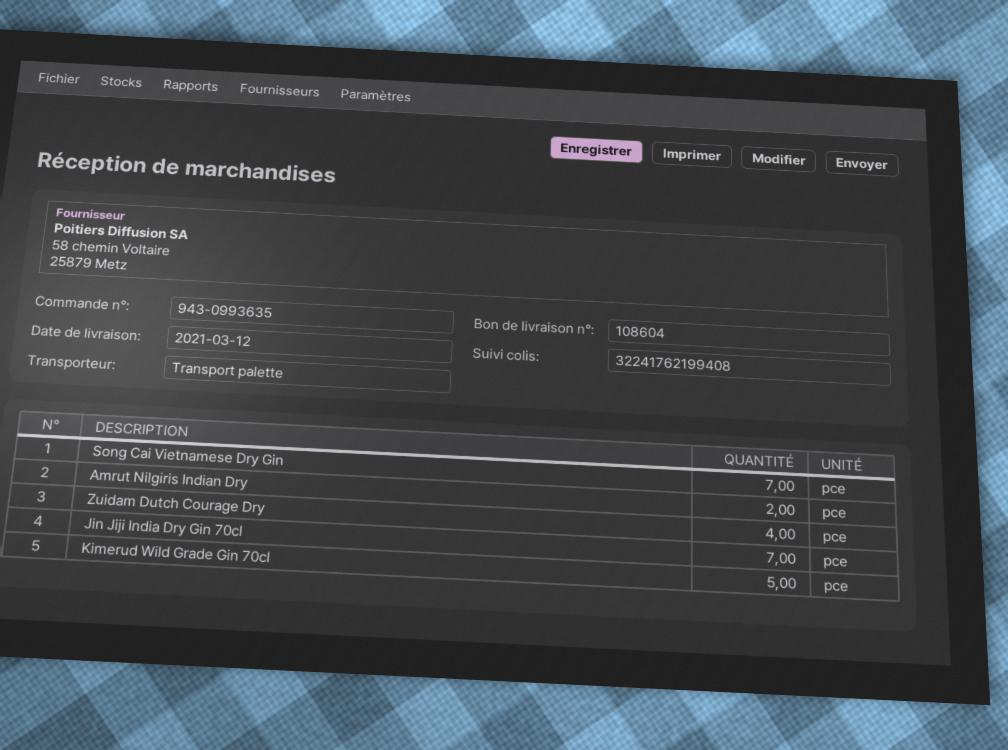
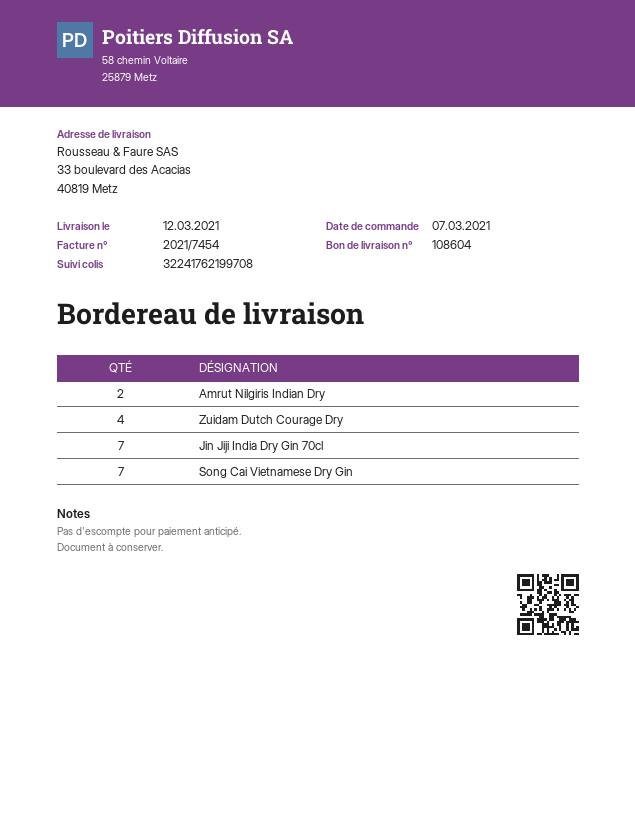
tracking number: 32241762199408 -> 32241762199708
Kimerud Wild Grade Gin 70cl: 5 -> none

